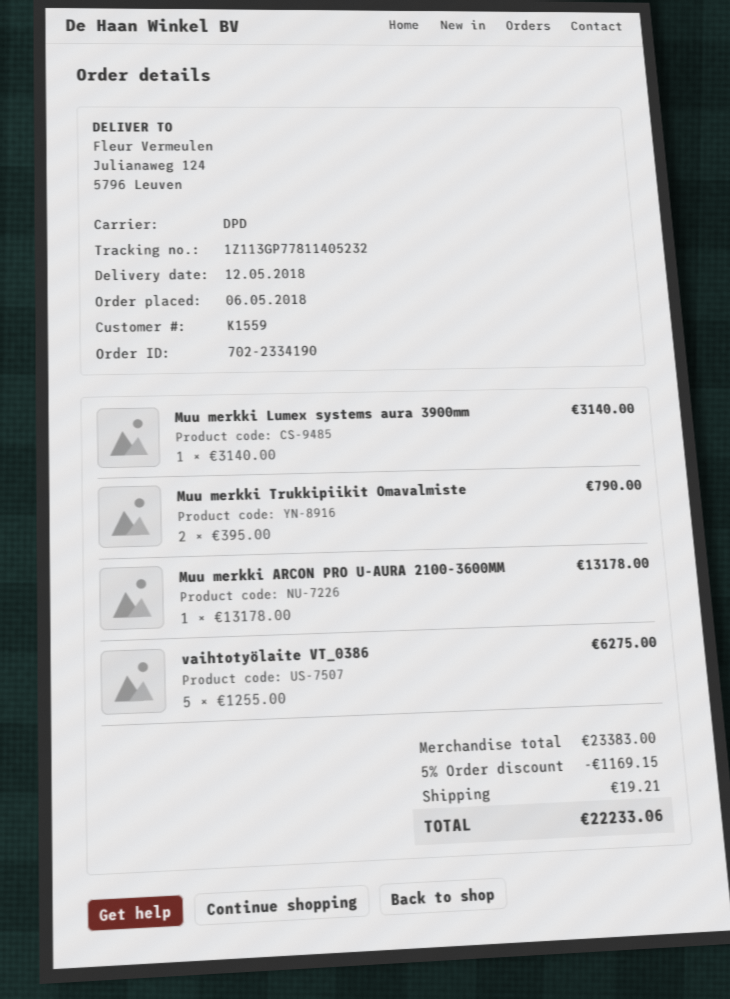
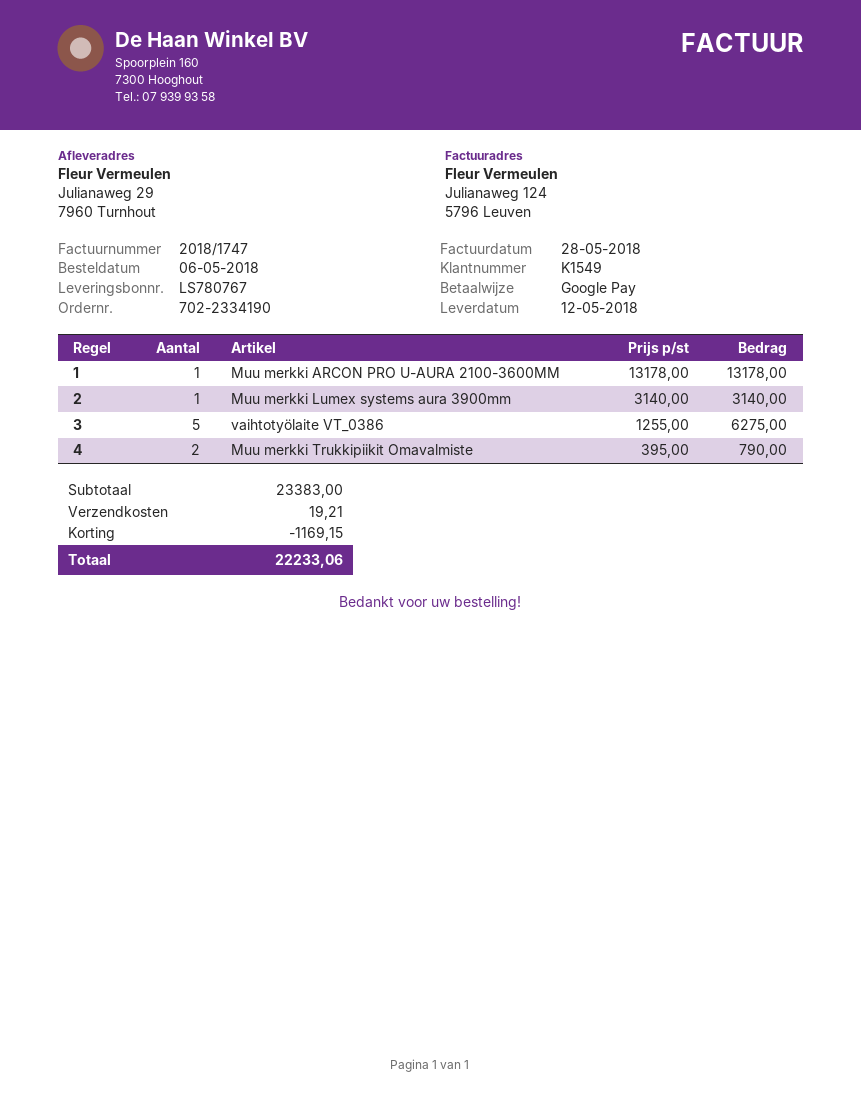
customer number: K1559 -> K1549
ship to: Julianaweg 124, 5796 Leuven -> Julianaweg 29, 7960 Turnhout

